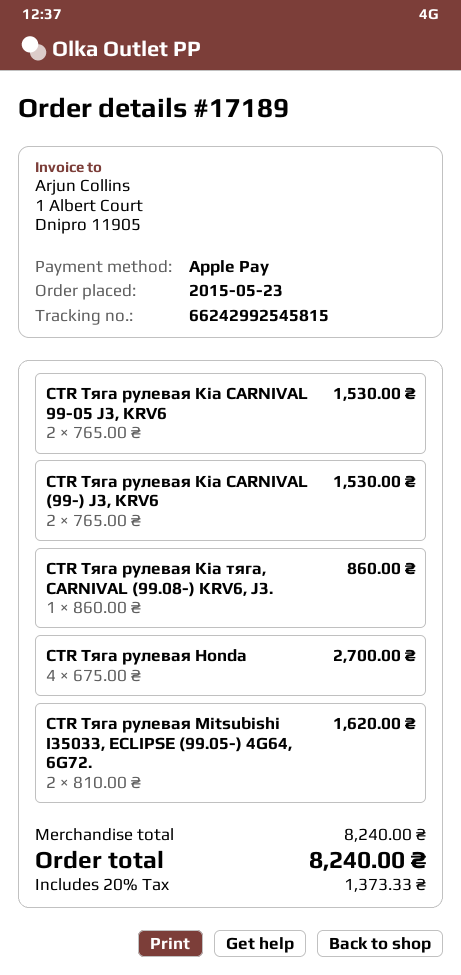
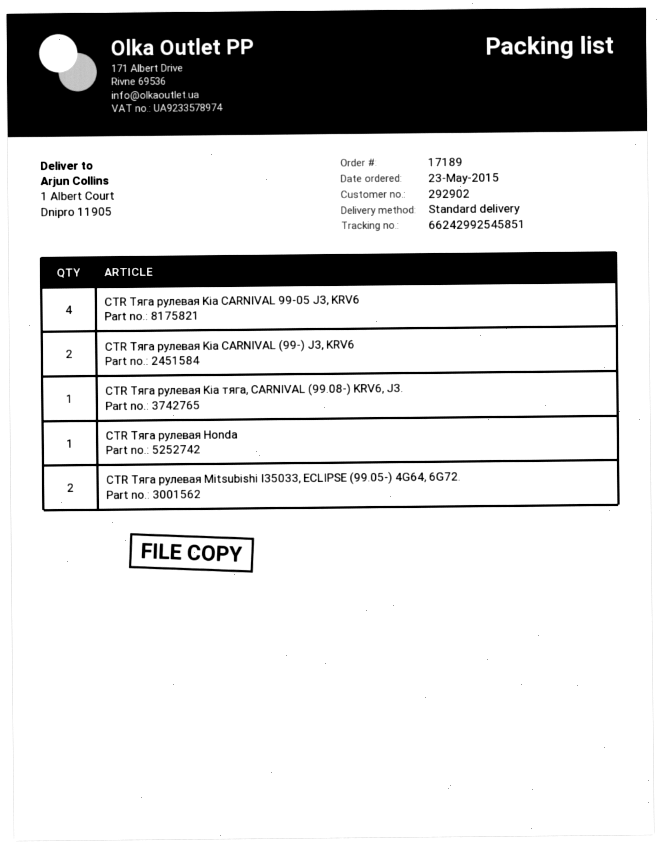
tracking number: 66242992545815 -> 66242992545851
CTR Тяга рулевая Kia CARNIVAL 99-05 J3, KRV6: 2 -> 4
CTR Тяга рулевая Honda: 4 -> 1

